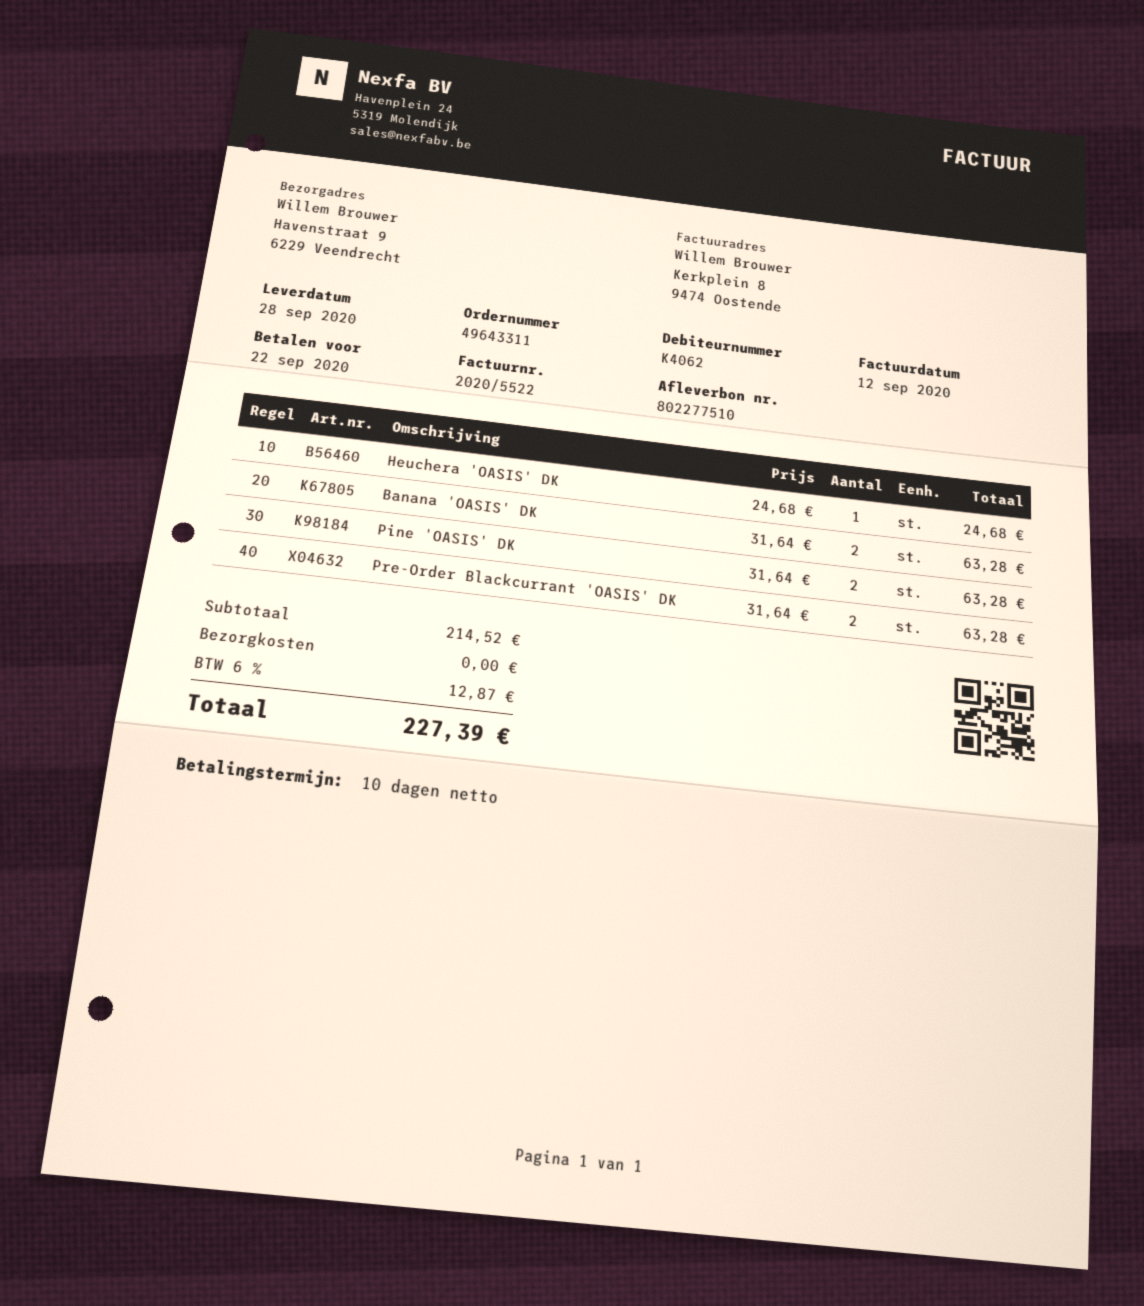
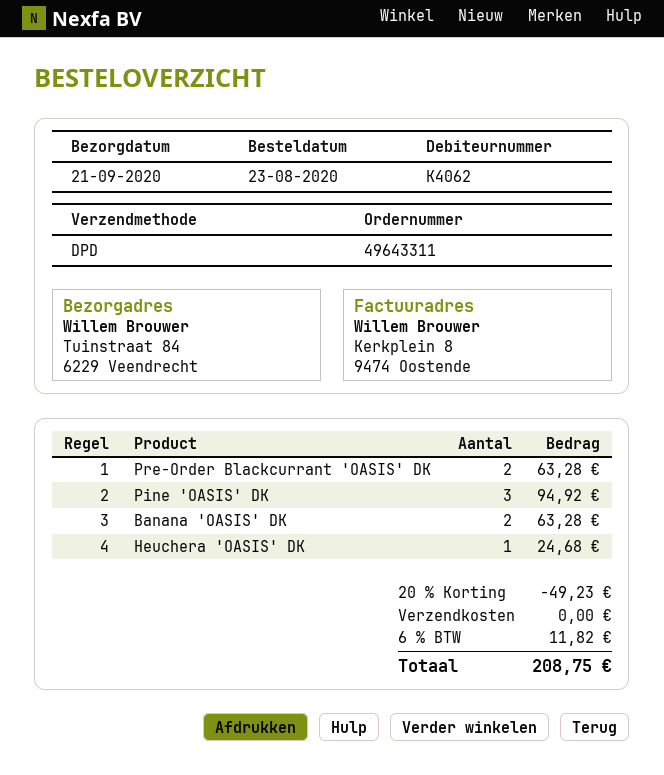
delivery date: 2020-09-28 -> 2020-09-21
ship to: Havenstraat 9, 6229 Veendrecht -> Tuinstraat 84, 6229 Veendrecht
Pine 'OASIS' DK: 2 for 63.28 -> 3 for 94.92
discount: none -> 20% = 49.23
tax: 6% = 12.87 -> 6% = 11.82
total: 227.39 -> 208.75

